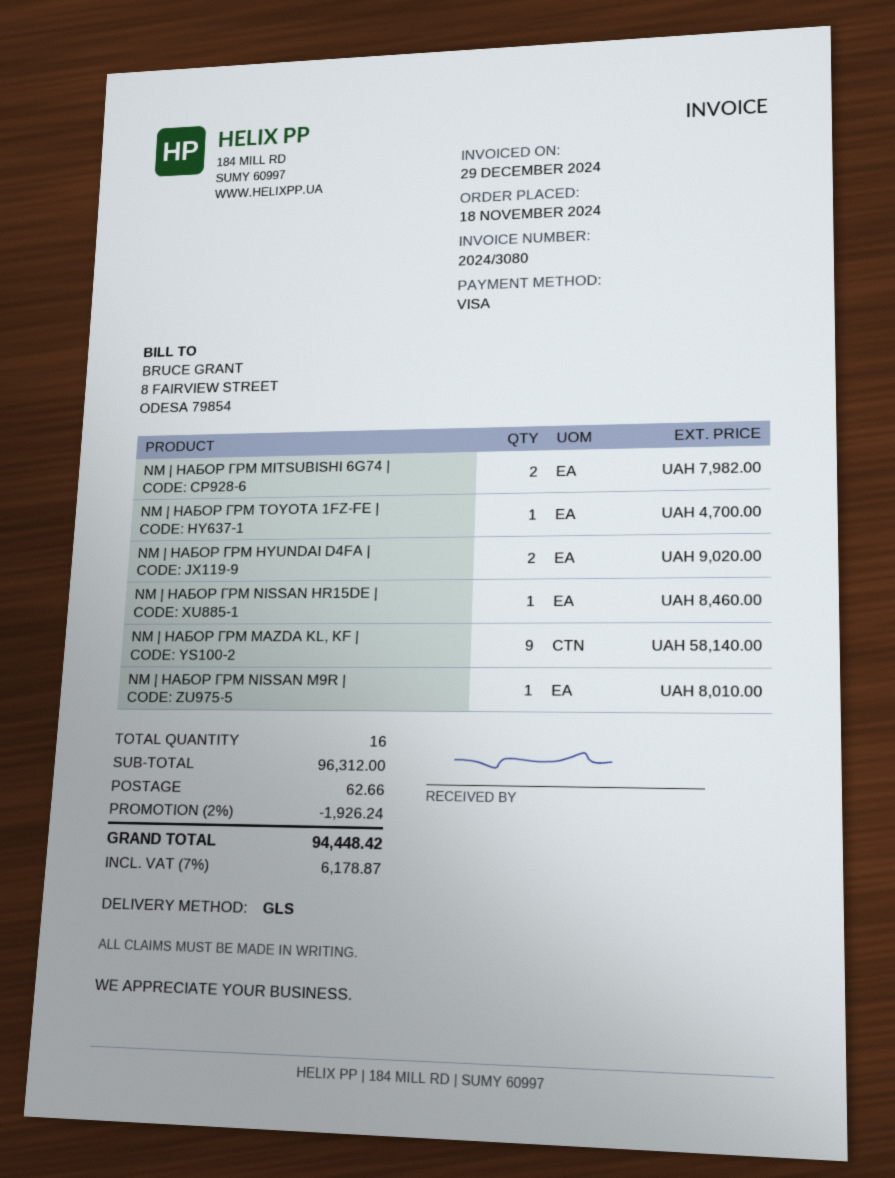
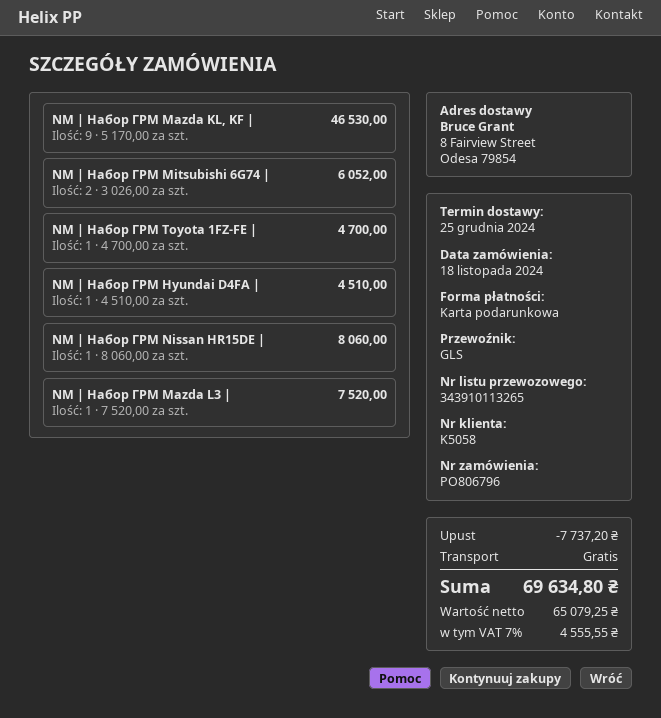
payment method: Visa -> gift card
NM | НАБОР ГРМ MITSUBISHI 6G74 |: 2 for 7982.00 -> 2 for 6052.00
NM | НАБОР ГРМ HYUNDAI D4FA |: 2 for 9020.00 -> 1 for 4510.00
NM | НАБОР ГРМ NISSAN HR15DE |: 1 for 8460.00 -> 1 for 8060.00
NM | НАБОР ГРМ MAZDA KL, KF |: 9 for 58140.00 -> 9 for 46530.00
NM | НАБОР ГРМ NISSAN M9R |: 1 for 8010.00 -> none
NM | Набор ГРМ Mazda L3 |: none -> 1 for 7520.00
discount: 1926.24 -> 7737.20
shipping: 62.66 -> 0.00
tax: 7% = 6178.87 -> 7% = 4555.55
total: 94448.42 -> 69634.80

